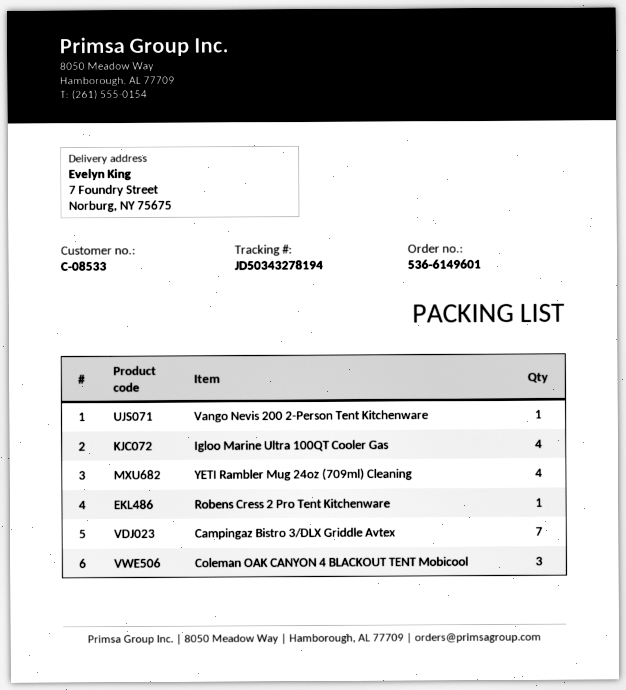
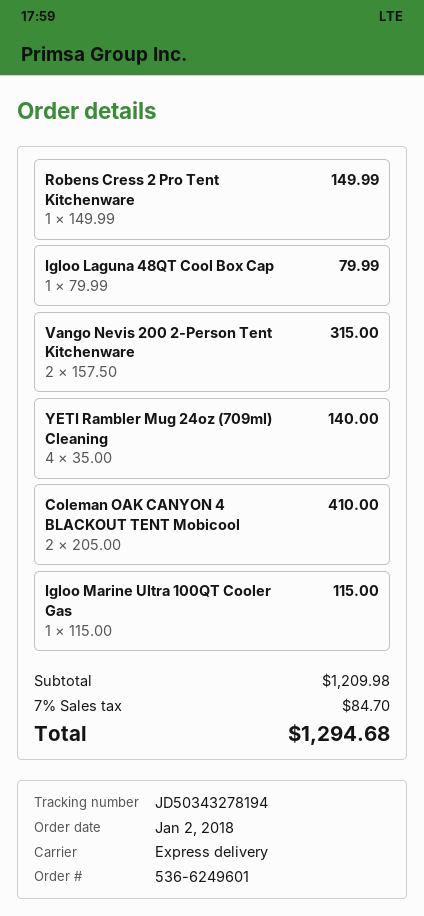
order number: 536-6149601 -> 536-6249601
Vango Nevis 200 2-Person Tent Kitchenware: 1 -> 2
Igloo Marine Ultra 100QT Cooler Gas: 4 -> 1
Campingaz Bistro 3/DLX Griddle Avtex: 7 -> none
Coleman OAK CANYON 4 BLACKOUT TENT Mobicool: 3 -> 2
Igloo Laguna 48QT Cool Box Cap: none -> 1

